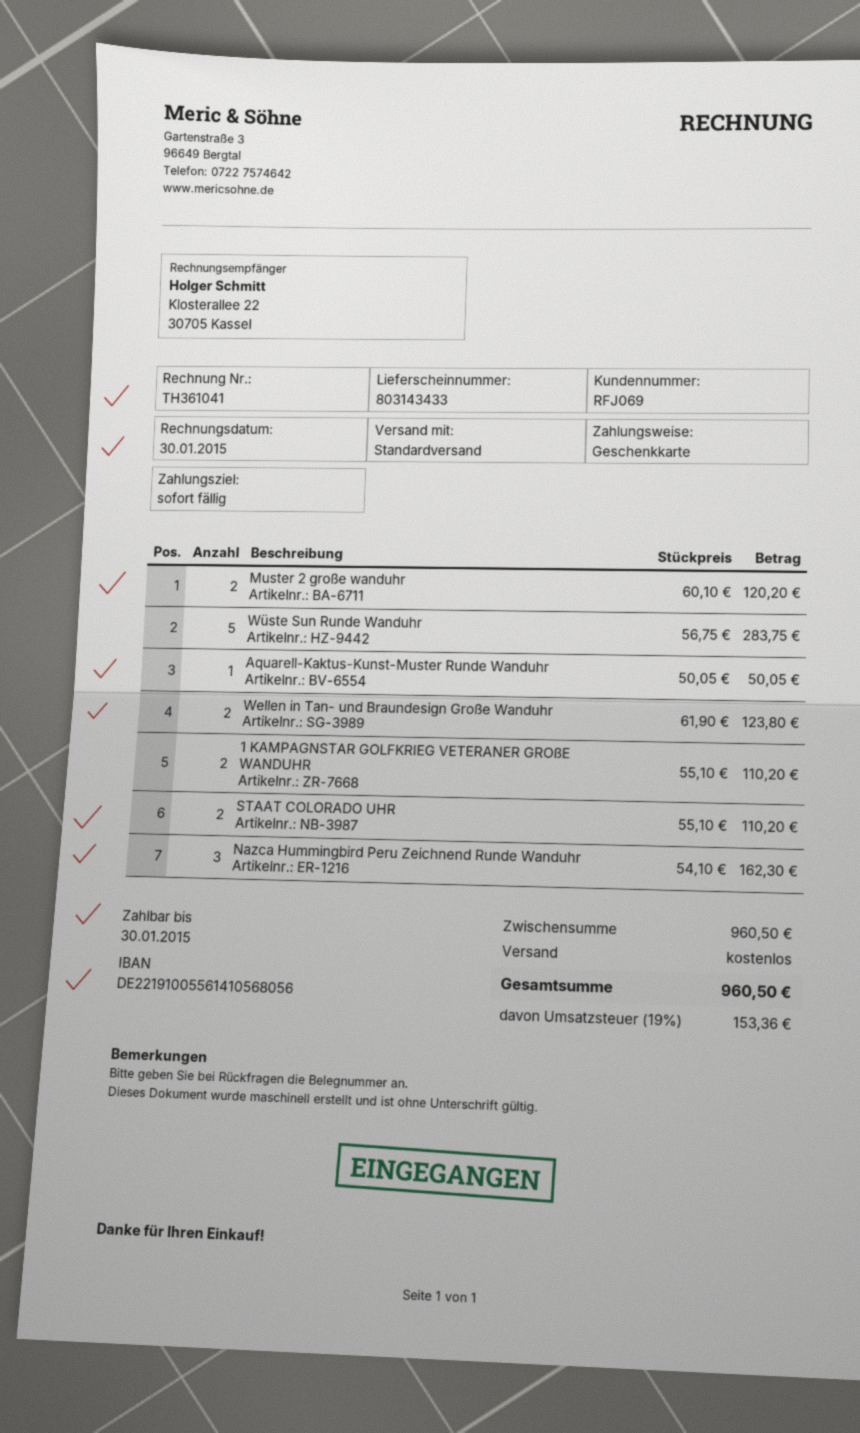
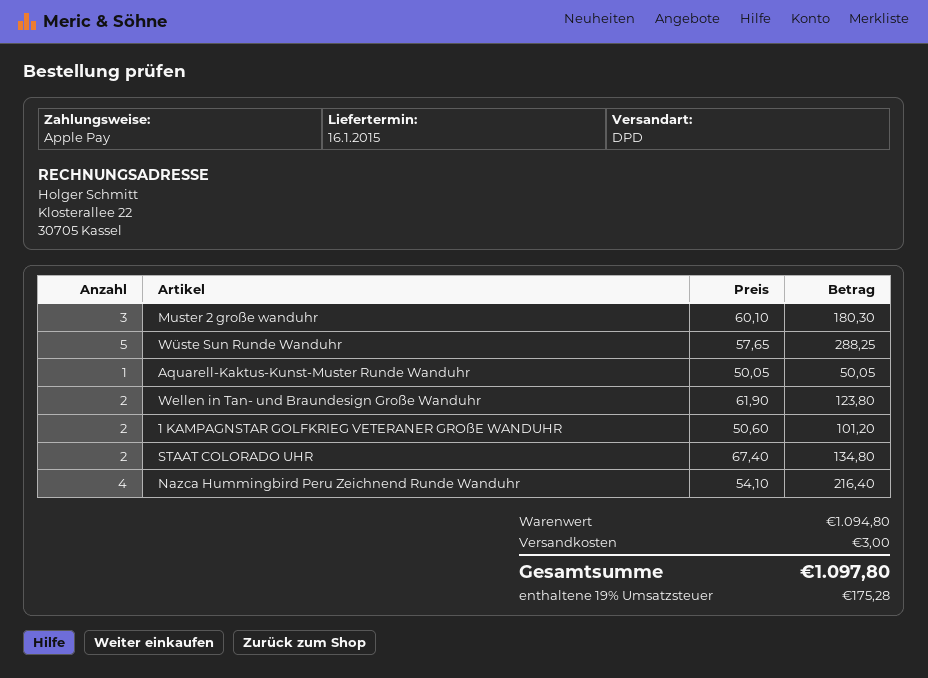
payment method: gift card -> Apple Pay
shipping method: standard -> DPD
Muster 2 große wanduhr: 2 x 60.10 = 120.20 -> 3 x 60.10 = 180.30
Wüste Sun Runde Wanduhr: 5 x 56.75 = 283.75 -> 5 x 57.65 = 288.25
1 KAMPAGNSTAR GOLFKRIEG VETERANER GROßE WANDUHR: 2 x 55.10 = 110.20 -> 2 x 50.60 = 101.20
STAAT COLORADO UHR: 2 x 55.10 = 110.20 -> 2 x 67.40 = 134.80
Nazca Hummingbird Peru Zeichnend Runde Wanduhr: 3 x 54.10 = 162.30 -> 4 x 54.10 = 216.40
subtotal: 960.50 -> 1094.80
shipping: 0.00 -> 3.00
tax: 19% = 153.36 -> 19% = 175.28
total: 960.50 -> 1097.80

